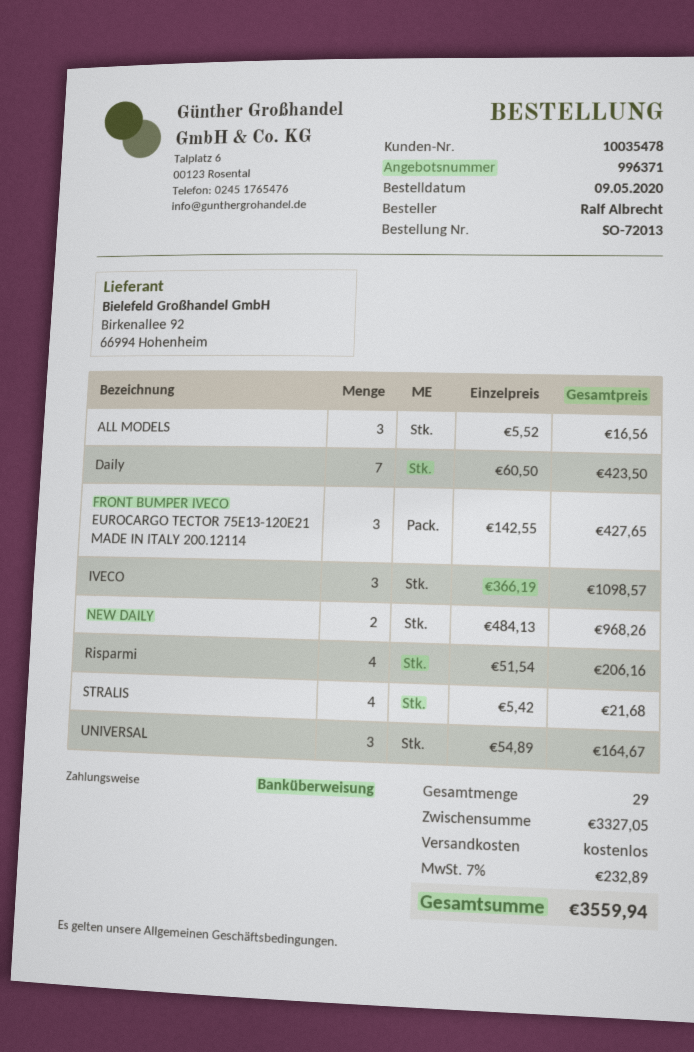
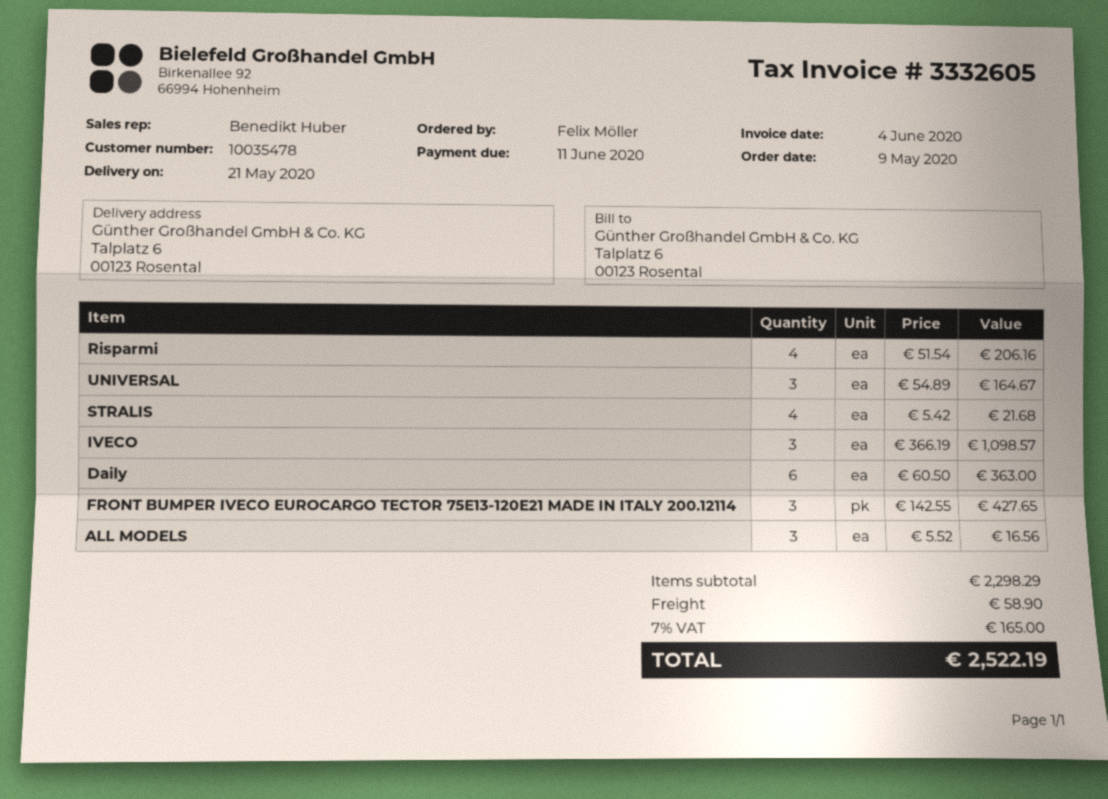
ordered by: Ralf Albrecht -> Felix Möller
Daily: 7 x 60.50 = 423.50 -> 6 x 60.50 = 363.00
NEW DAILY: 2 x 484.13 = 968.26 -> none
subtotal: 3327.05 -> 2298.29
shipping: 0.00 -> 58.90
tax: 7% = 232.89 -> 7% = 165.00
total: 3559.94 -> 2522.19

